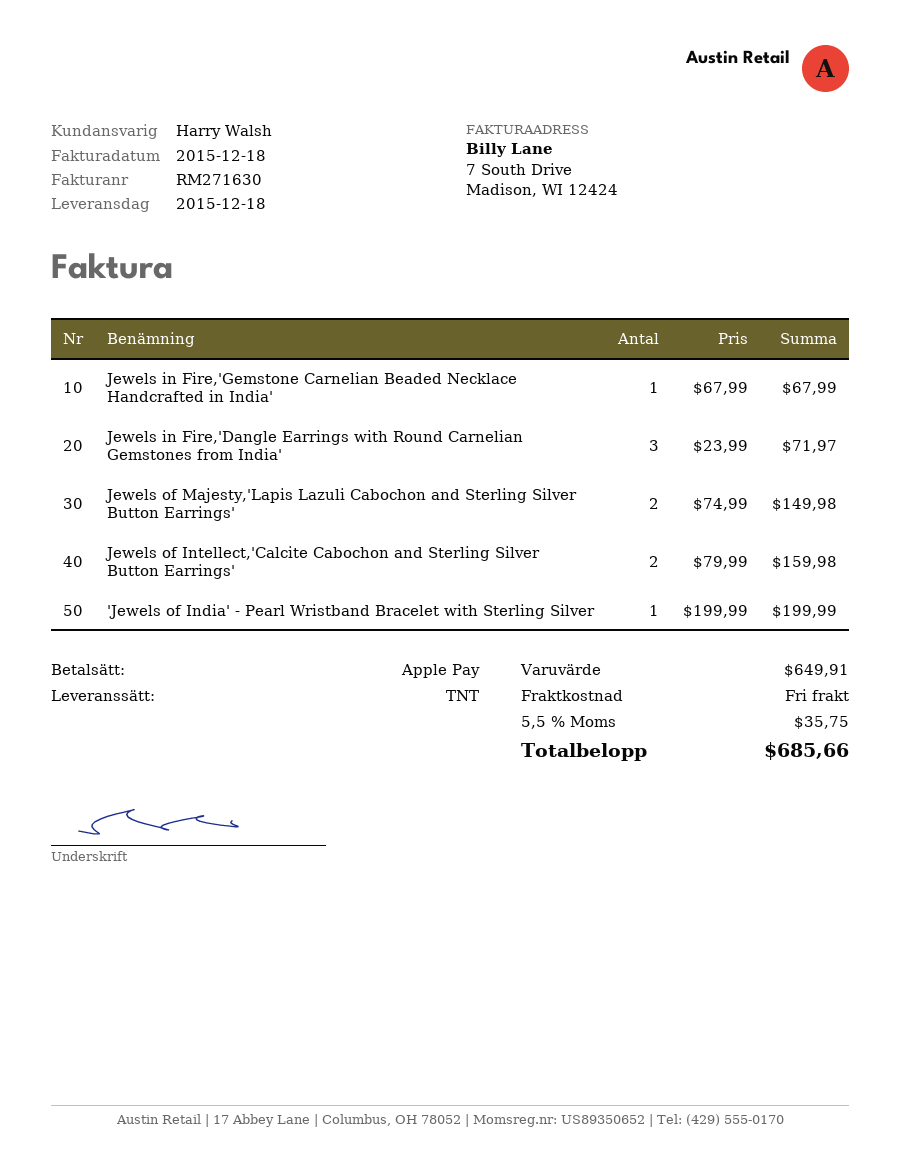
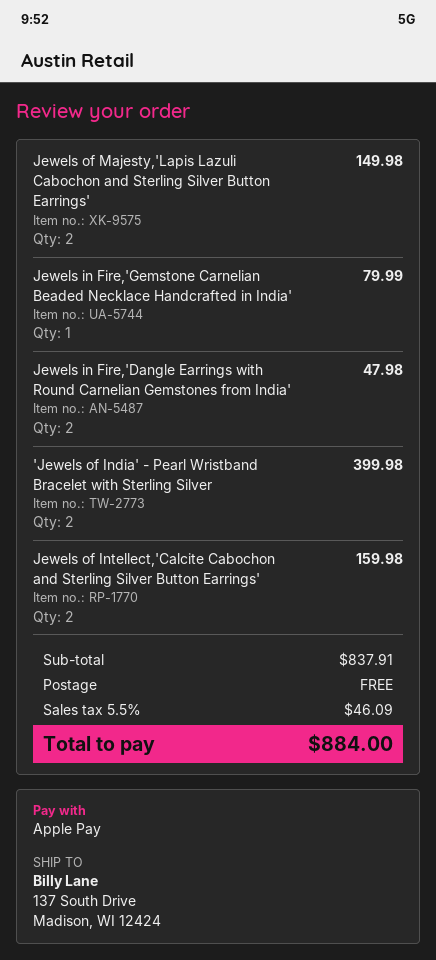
Jewels in Fire,'Gemstone Carnelian Beaded Necklace Handcrafted in India': 1 for 67.99 -> 1 for 79.99
Jewels in Fire,'Dangle Earrings with Round Carnelian Gemstones from India': 3 for 71.97 -> 2 for 47.98
'Jewels of India' - Pearl Wristband Bracelet with Sterling Silver: 1 for 199.99 -> 2 for 399.98
subtotal: 649.91 -> 837.91
tax: 5.5% = 35.75 -> 5.5% = 46.09
total: 685.66 -> 884.00

